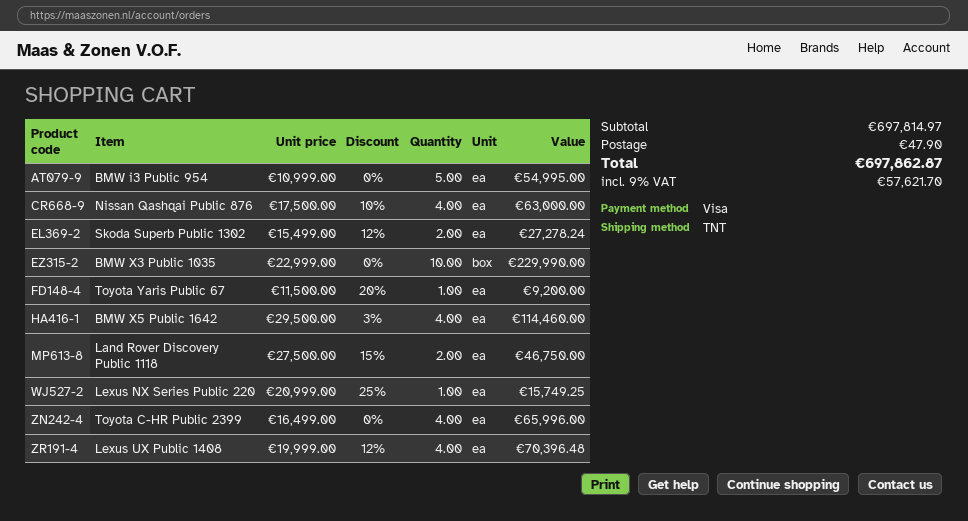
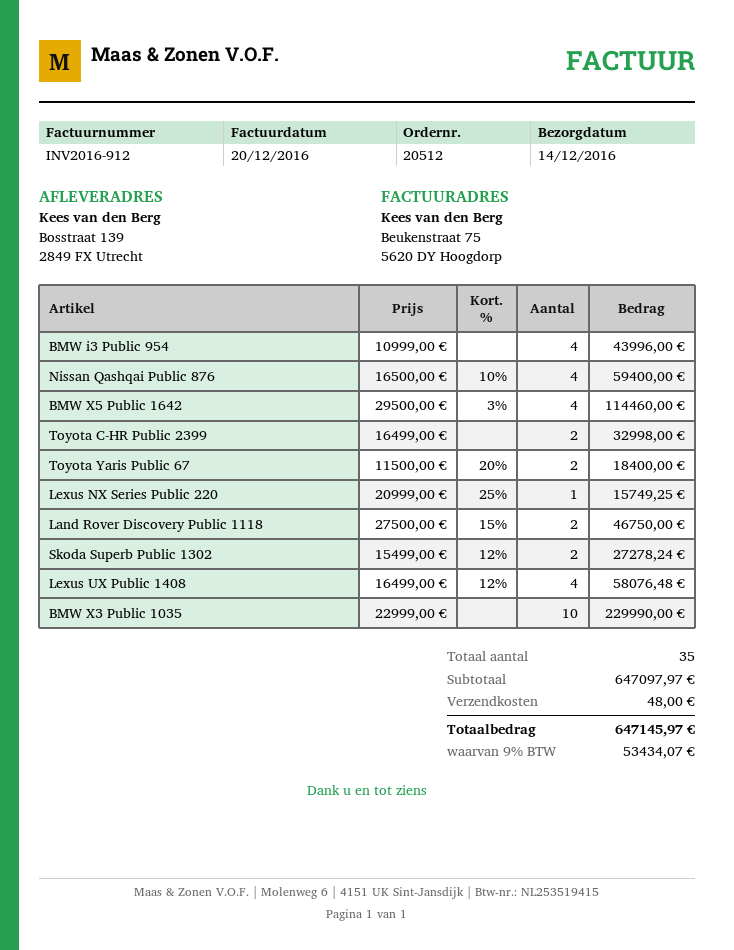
BMW i3 Public 954: 5 x 10999.00 = 54995.00 -> 4 x 10999.00 = 43996.00
Nissan Qashqai Public 876: 4 x 17500.00 - 10% = 63000.00 -> 4 x 16500.00 - 10% = 59400.00
Toyota Yaris Public 67: 1 x 11500.00 - 20% = 9200.00 -> 2 x 11500.00 - 20% = 18400.00
Toyota C-HR Public 2399: 4 x 16499.00 = 65996.00 -> 2 x 16499.00 = 32998.00
Lexus UX Public 1408: 4 x 19999.00 - 12% = 70396.48 -> 4 x 16499.00 - 12% = 58076.48
subtotal: 697814.97 -> 647097.97
shipping: 47.90 -> 48.00
tax: 9% = 57621.70 -> 9% = 53434.07
total: 697862.87 -> 647145.97

